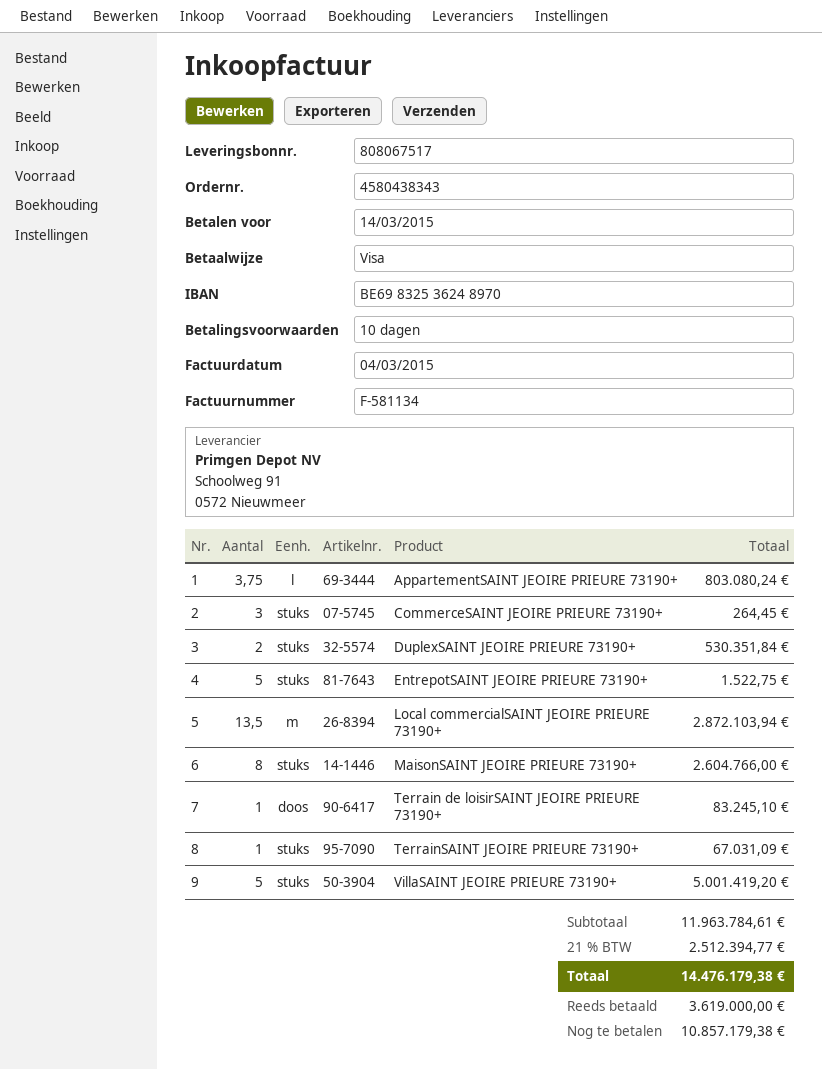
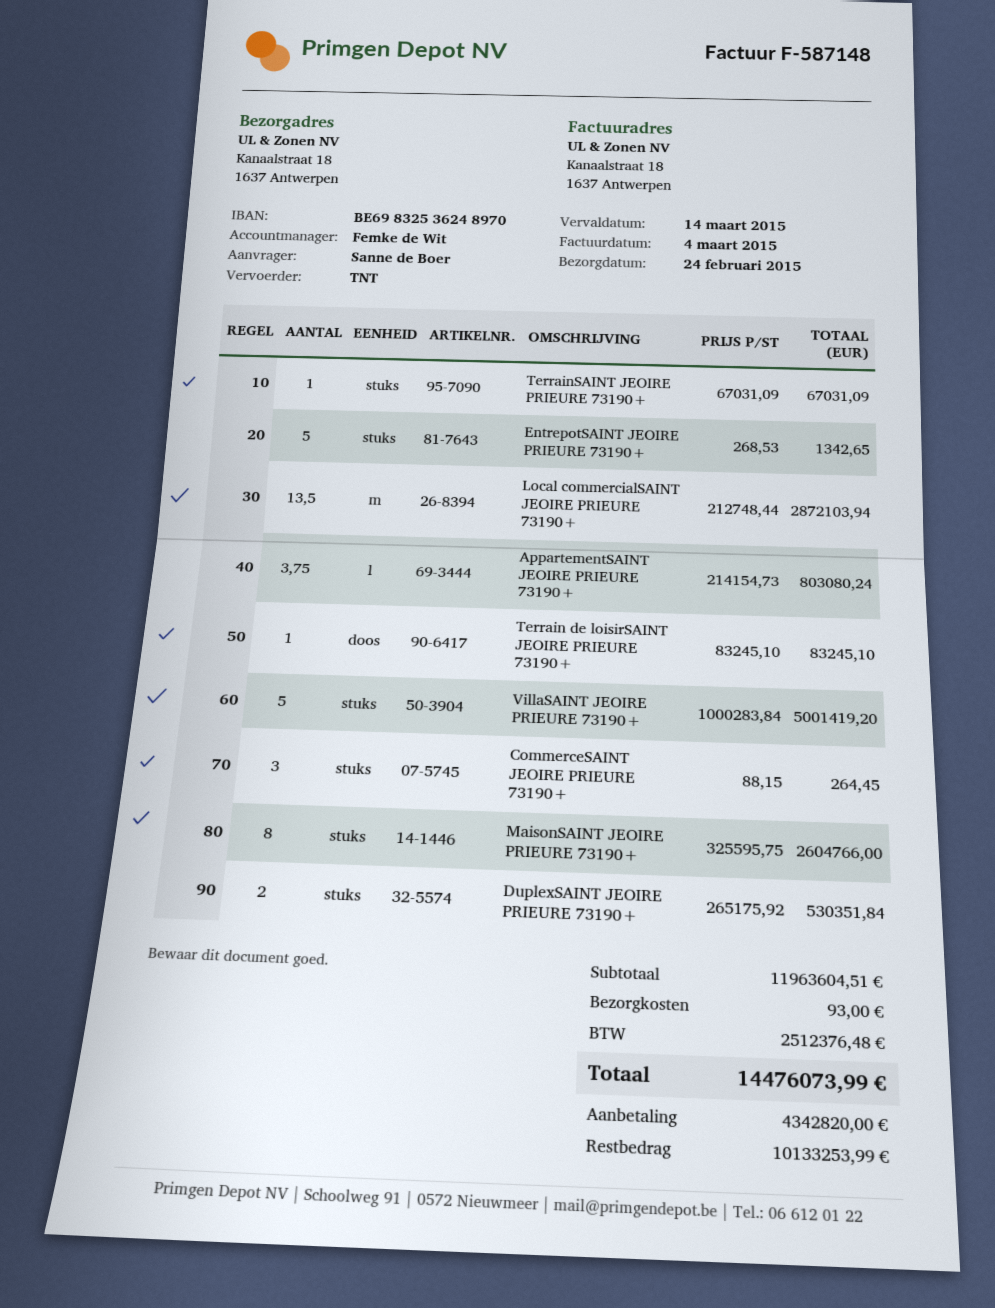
invoice number: F-581134 -> F-587148
EntrepotSAINT JEOIRE PRIEURE 73190+: 5 for 1522.75 -> 5 for 1342.65
subtotal: 11963784.61 -> 11963604.51
shipping: none -> 93.00
tax: 2512394.77 -> 2512376.48
total: 14476179.38 -> 14476073.99
deposit: 3619000.00 -> 4342820.00
balance: 10857179.38 -> 10133253.99

